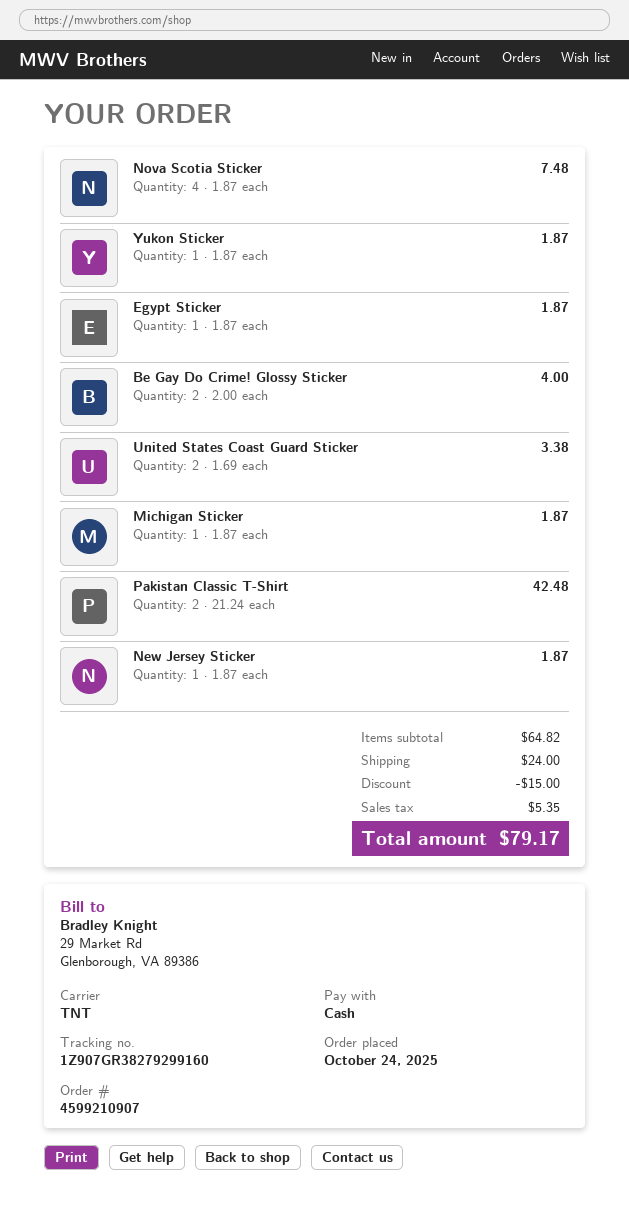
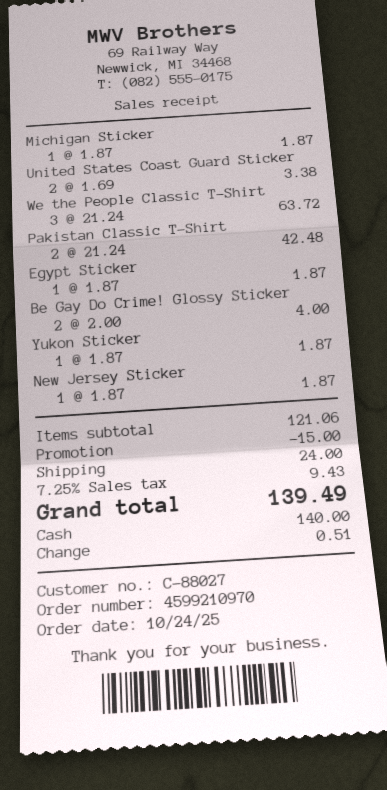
order number: 4599210907 -> 4599210970
Nova Scotia Sticker: 4 x 1.87 = 7.48 -> none
We the People Classic T-Shirt: none -> 3 x 21.24 = 63.72
subtotal: 64.82 -> 121.06
tax: 5.35 -> 9.43
total: 79.17 -> 139.49

